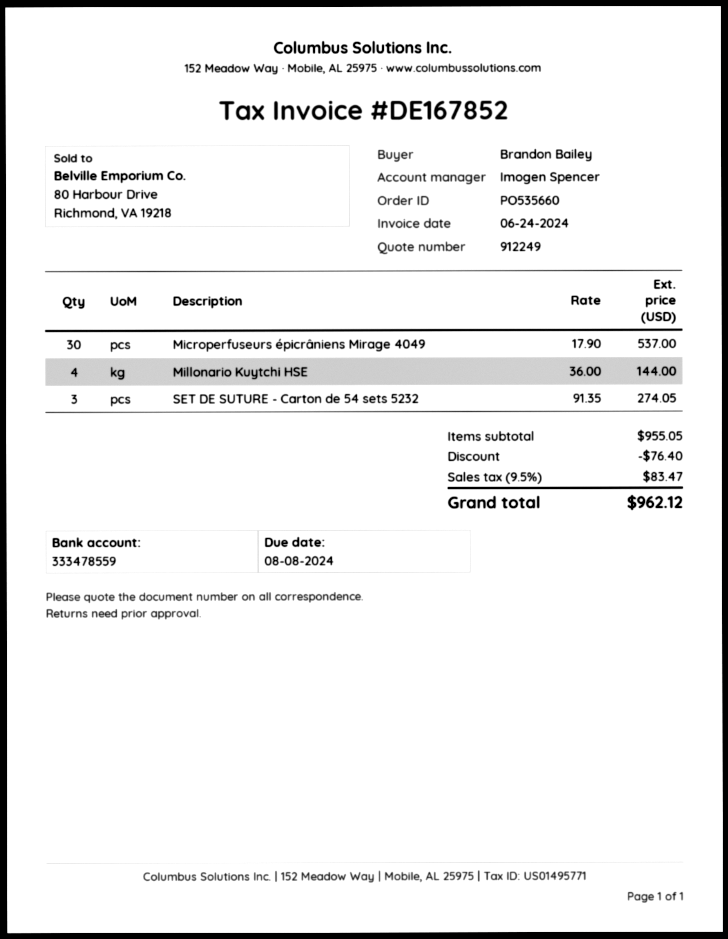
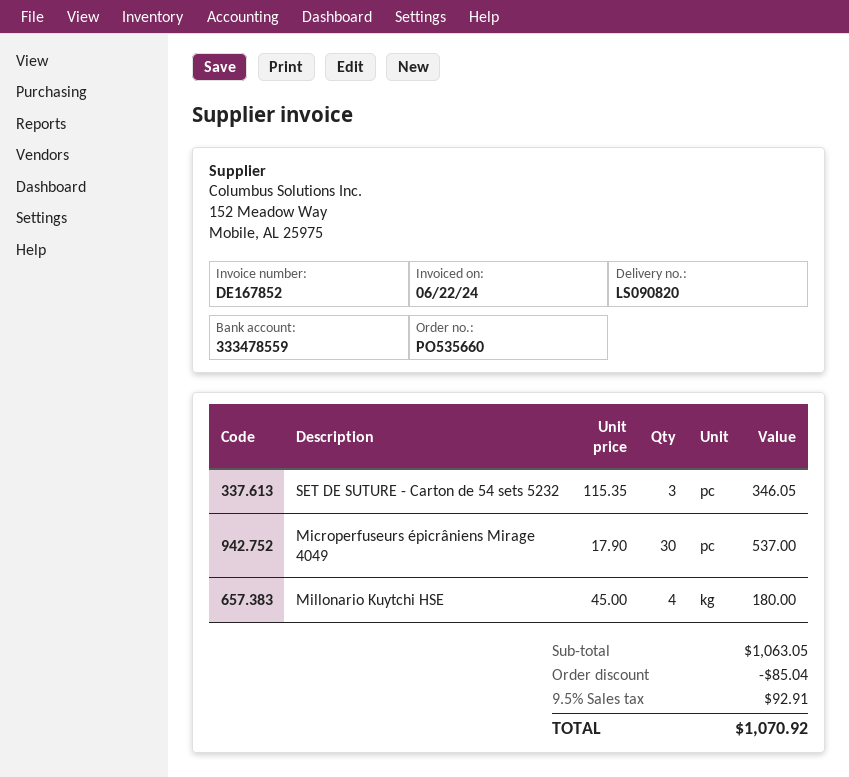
invoice date: 2024-06-24 -> 2024-06-22
Millonario Kuytchi HSE: 4 x 36.00 = 144.00 -> 4 x 45.00 = 180.00
SET DE SUTURE - Carton de 54 sets 5232: 3 x 91.35 = 274.05 -> 3 x 115.35 = 346.05
subtotal: 955.05 -> 1063.05
discount: 76.40 -> 85.04
tax: 9.5% = 83.47 -> 9.5% = 92.91
total: 962.12 -> 1070.92

